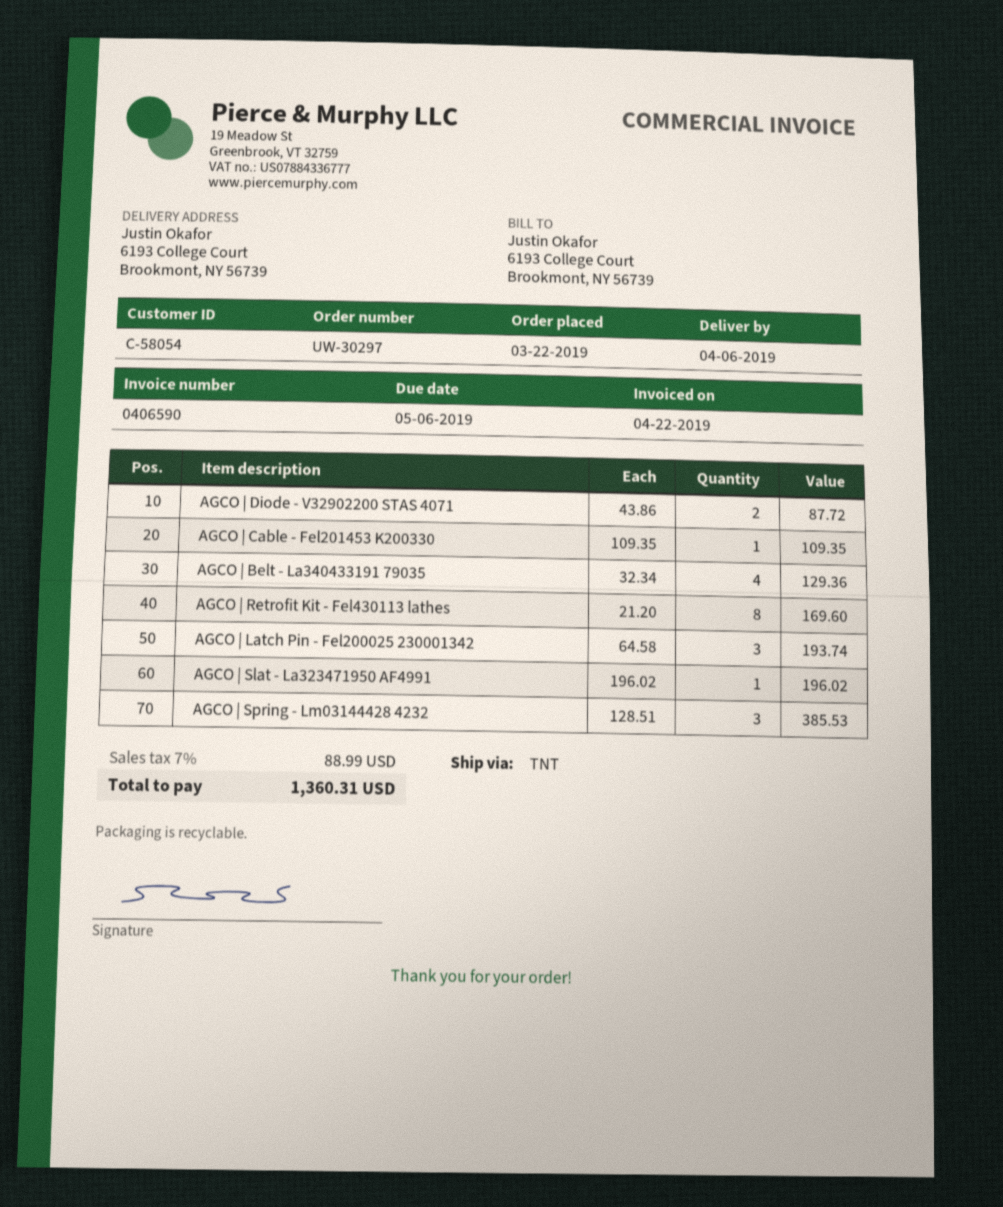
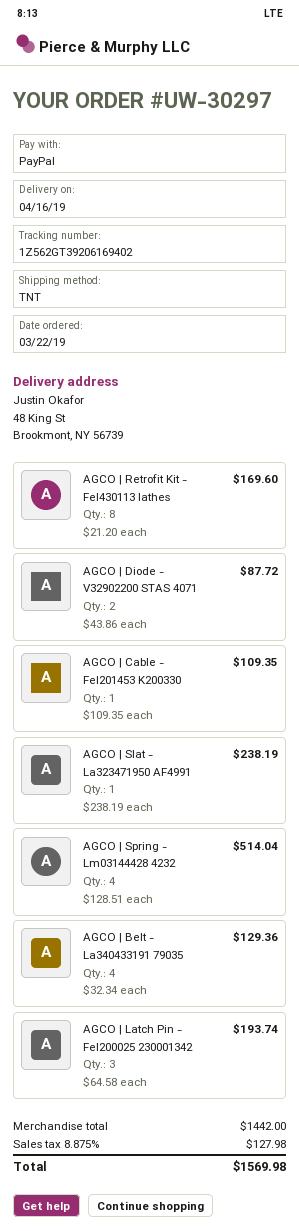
delivery date: 2019-04-06 -> 2019-04-16
ship to: 6193 College Court, Brookmont, NY 56739 -> 48 King St, Brookmont, NY 56739
AGCO | Slat - La323471950 AF4991: 1 x 196.02 = 196.02 -> 1 x 238.19 = 238.19
AGCO | Spring - Lm03144428 4232: 3 x 128.51 = 385.53 -> 4 x 128.51 = 514.04
tax: 7% = 88.99 -> 8.875% = 127.98
total: 1360.31 -> 1569.98

